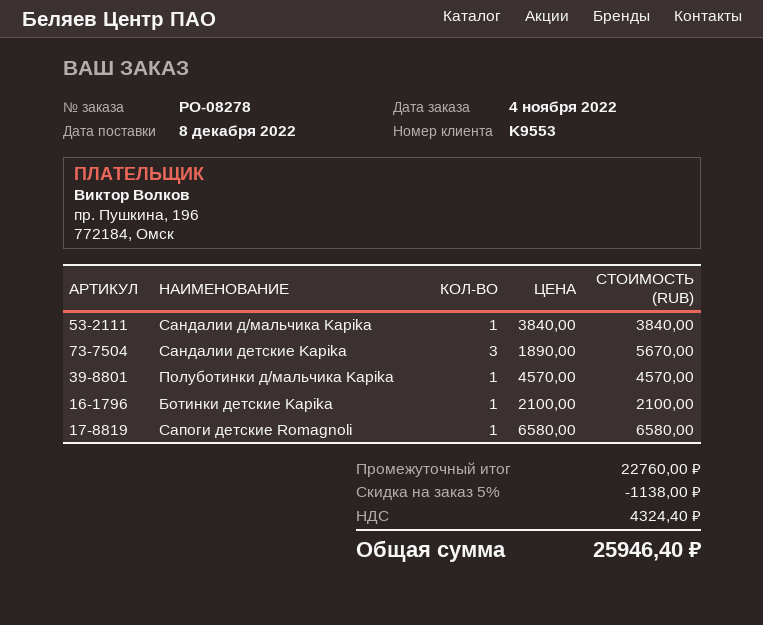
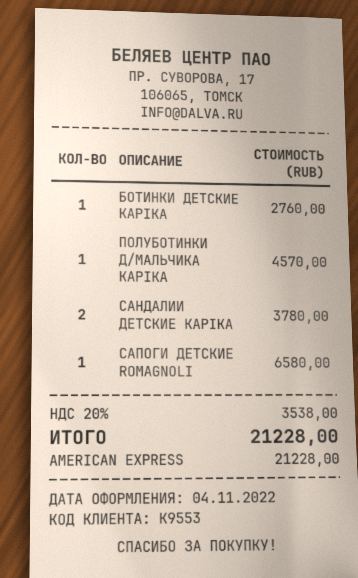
Сандалии д/мальчика Kapika: 1 for 3840.00 -> none
Сандалии детские Kapika: 3 for 5670.00 -> 2 for 3780.00
Ботинки детские Kapika: 1 for 2100.00 -> 1 for 2760.00
discount: 5% = 1138.00 -> none
tax: 4324.40 -> 3538.00
total: 25946.40 -> 21228.00

